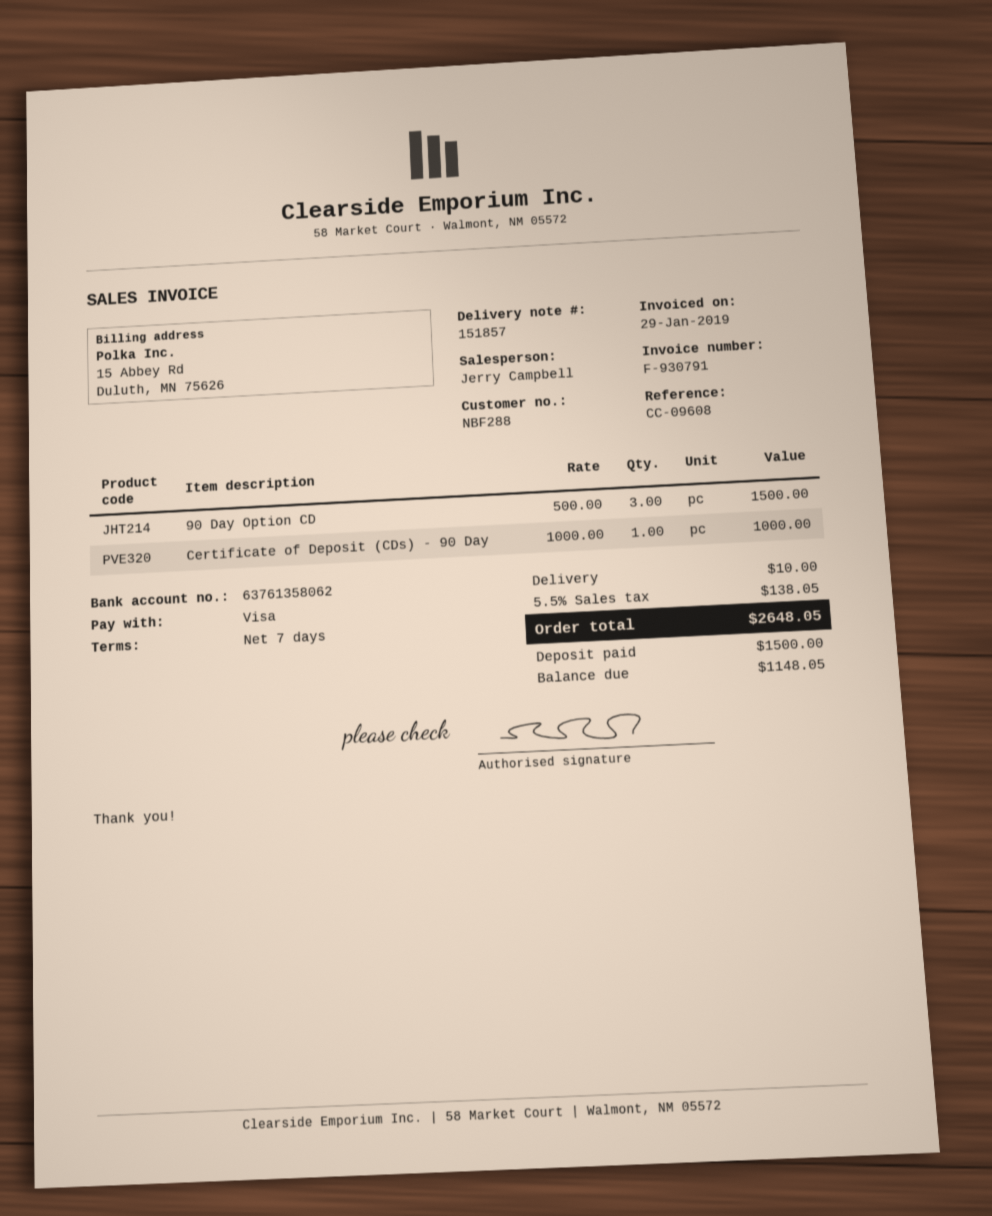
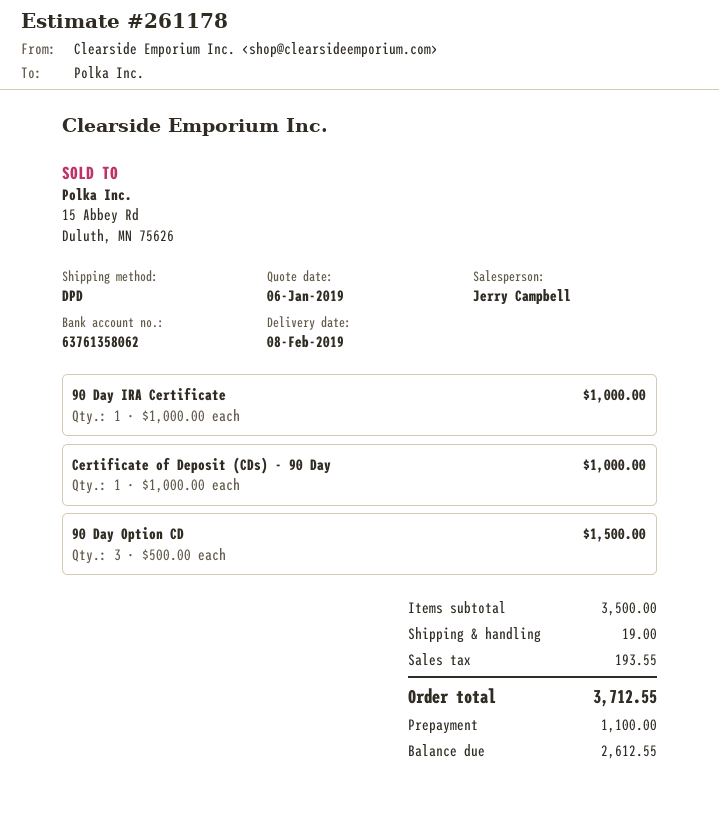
90 Day IRA Certificate: none -> 1 x 1000.00 = 1000.00
shipping: 10.00 -> 19.00
tax: 138.05 -> 193.55
total: 2648.05 -> 3712.55
deposit: 1500.00 -> 1100.00
balance: 1148.05 -> 2612.55

